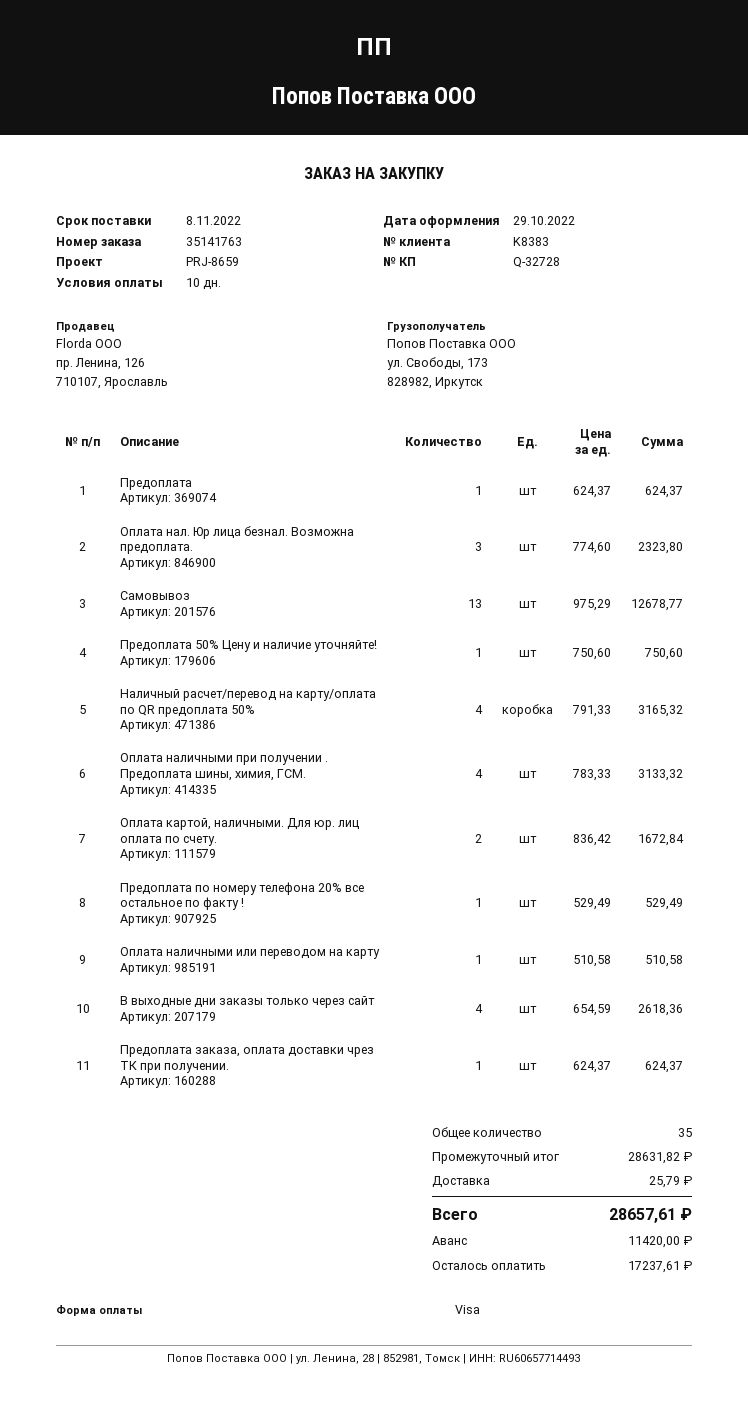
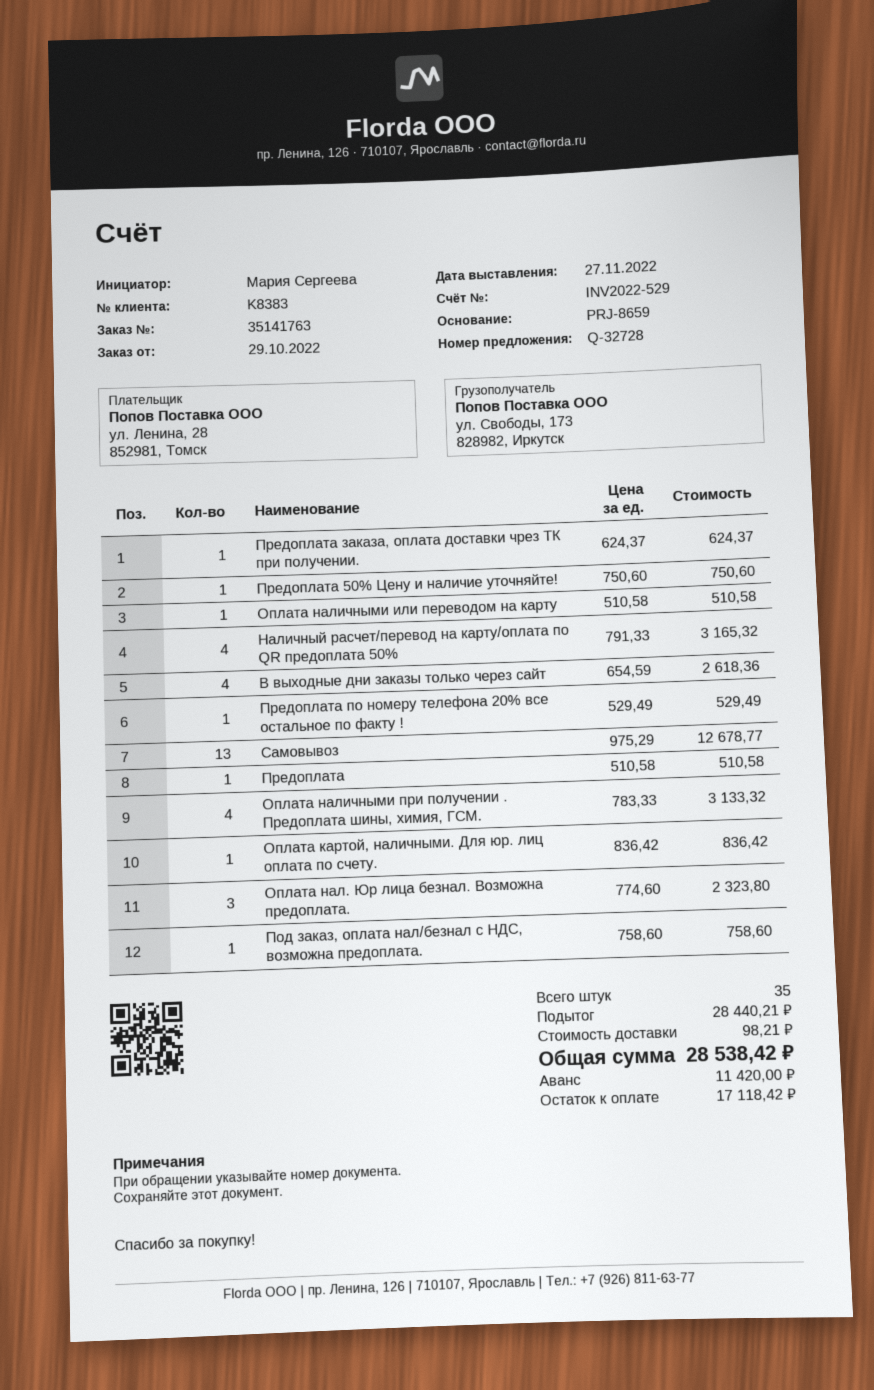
Предоплата: 1 x 624.37 = 624.37 -> 1 x 510.58 = 510.58
Оплата картой, наличными. Для юр. лиц оплата по счету.: 2 x 836.42 = 1672.84 -> 1 x 836.42 = 836.42
Под заказ, оплата нал/безнал с НДС, возможна предоплата.: none -> 1 x 758.60 = 758.60
subtotal: 28631.82 -> 28440.21
shipping: 25.79 -> 98.21
total: 28657.61 -> 28538.42
balance: 17237.61 -> 17118.42

